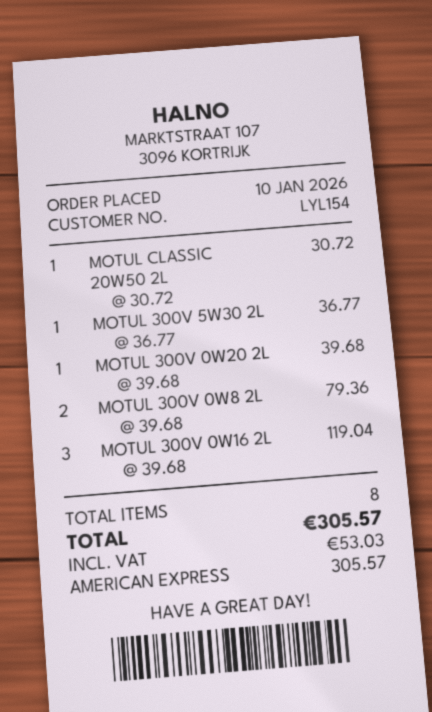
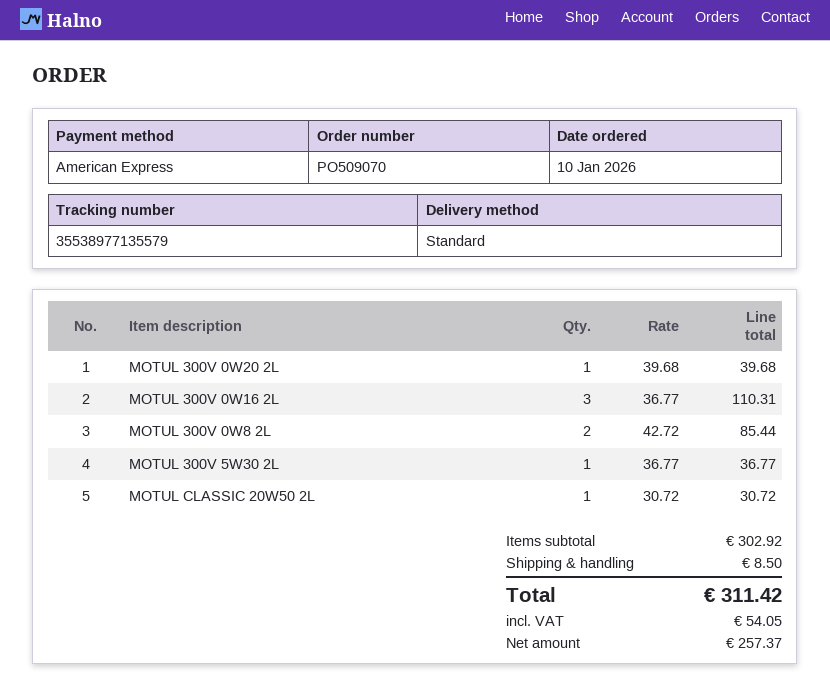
MOTUL 300V 0W8 2L: 2 x 39.68 = 79.36 -> 2 x 42.72 = 85.44
MOTUL 300V 0W16 2L: 3 x 39.68 = 119.04 -> 3 x 36.77 = 110.31
shipping: none -> 8.50
tax: 53.03 -> 54.05
total: 305.57 -> 311.42

